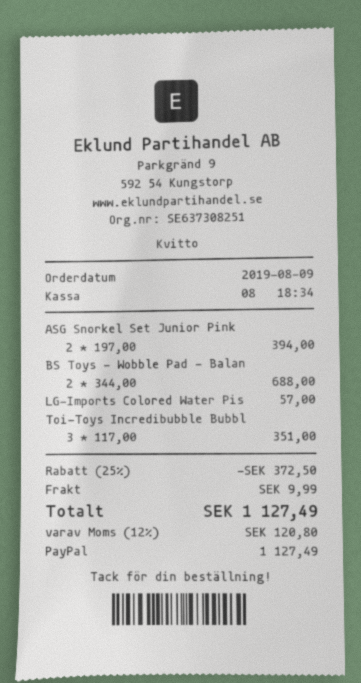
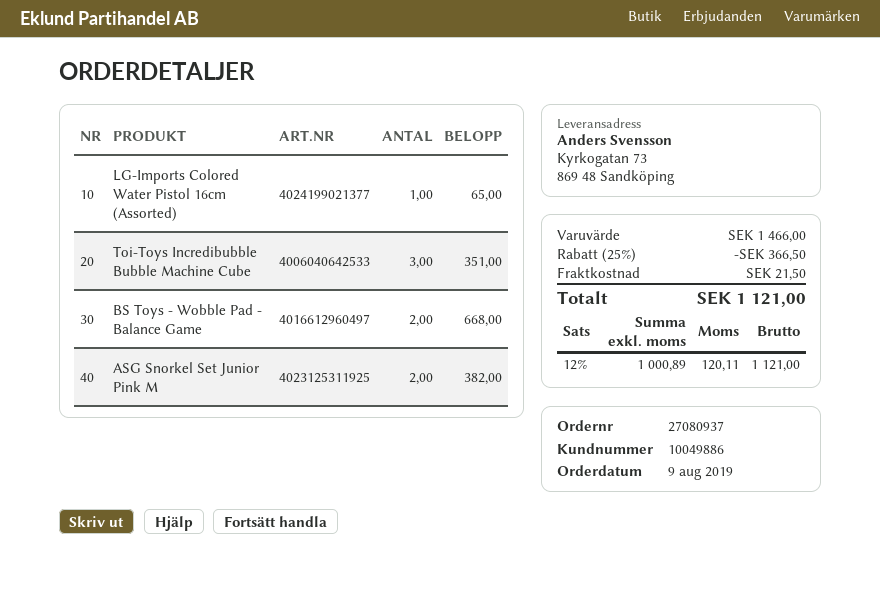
ASG Snorkel Set Junior Pink: 2 for 394.00 -> 2 for 382.00
BS Toys - Wobble Pad - Balan: 2 for 688.00 -> 2 for 668.00
LG-Imports Colored Water Pis: 1 for 57.00 -> 1 for 65.00
discount: 25% = 372.50 -> 25% = 366.50
shipping: 9.99 -> 21.50
tax: 12% = 120.80 -> 12% = 120.11
total: 1127.49 -> 1121.00

